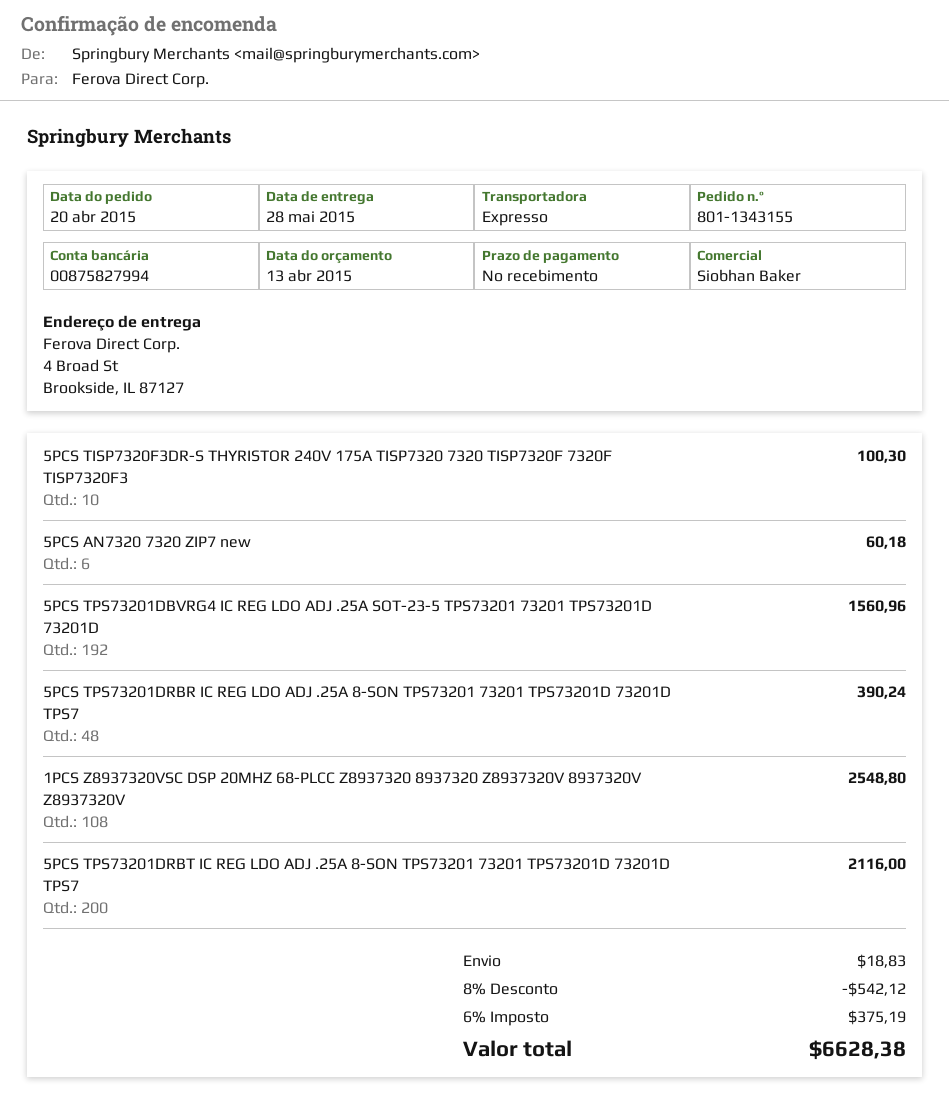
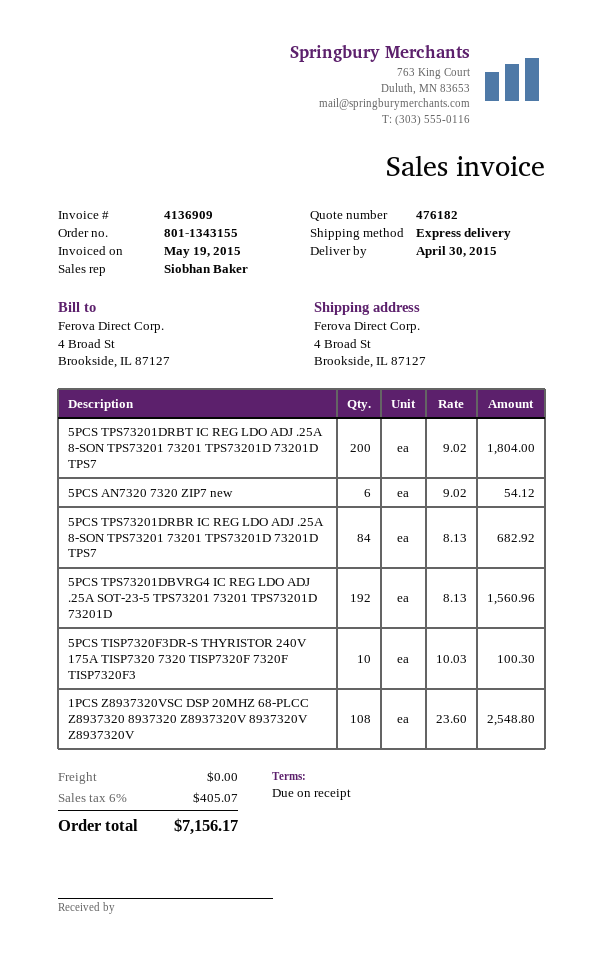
delivery date: 2015-05-28 -> 2015-04-30
5PCS AN7320 7320 ZIP7 new: 6 for 60.18 -> 6 for 54.12
5PCS TPS73201DRBR IC REG LDO ADJ .25A 8-SON TPS73201 73201 TPS73201D 73201D TPS7: 48 for 390.24 -> 84 for 682.92
5PCS TPS73201DRBT IC REG LDO ADJ .25A 8-SON TPS73201 73201 TPS73201D 73201D TPS7: 200 for 2116.00 -> 200 for 1804.00
discount: 8% = 542.12 -> none
shipping: 18.83 -> 0.00
tax: 6% = 375.19 -> 6% = 405.07
total: 6628.38 -> 7156.17

